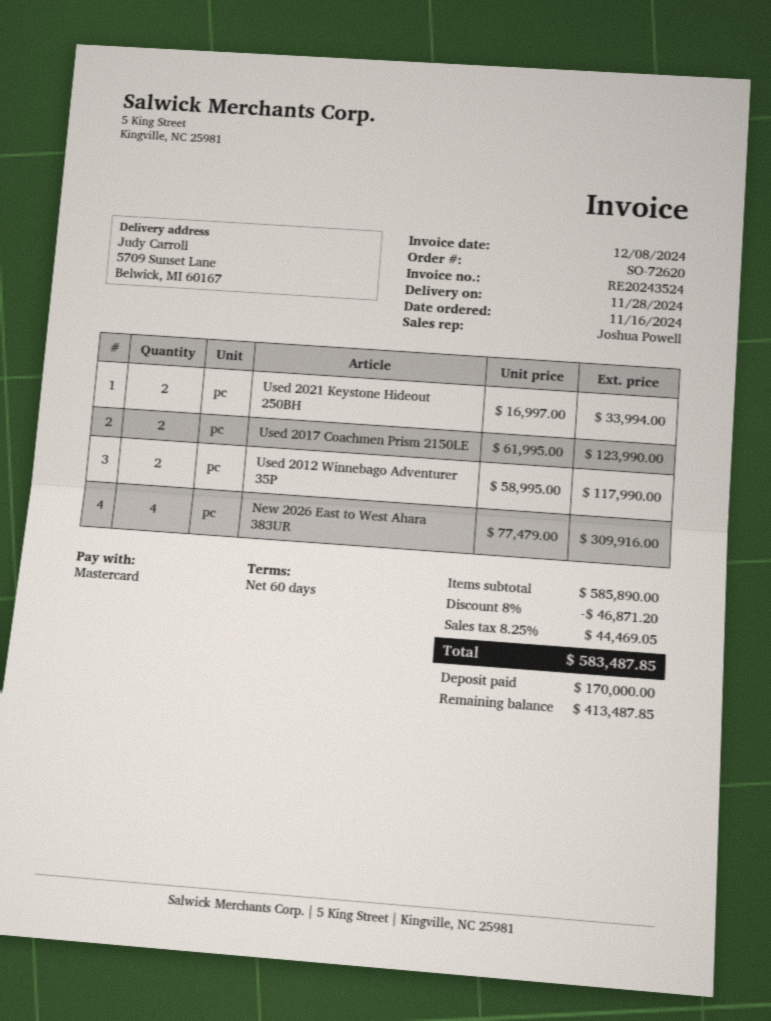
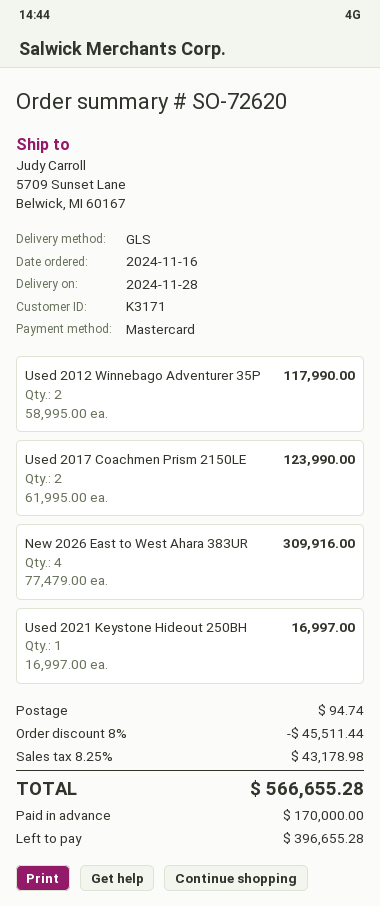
Used 2021 Keystone Hideout 250BH: 2 x 16997.00 = 33994.00 -> 1 x 16997.00 = 16997.00
discount: 8% = 46871.20 -> 8% = 45511.44
shipping: none -> 94.74
tax: 8.25% = 44469.05 -> 8.25% = 43178.98
total: 583487.85 -> 566655.28
balance: 413487.85 -> 396655.28

